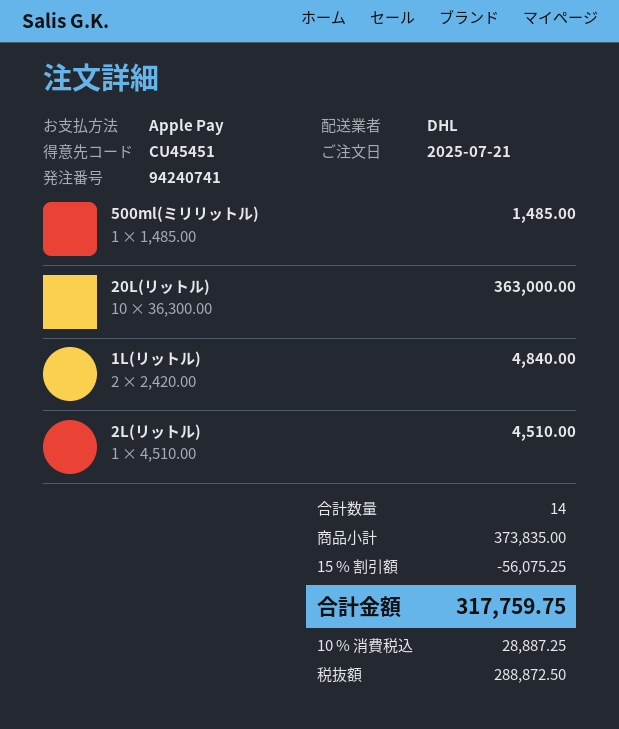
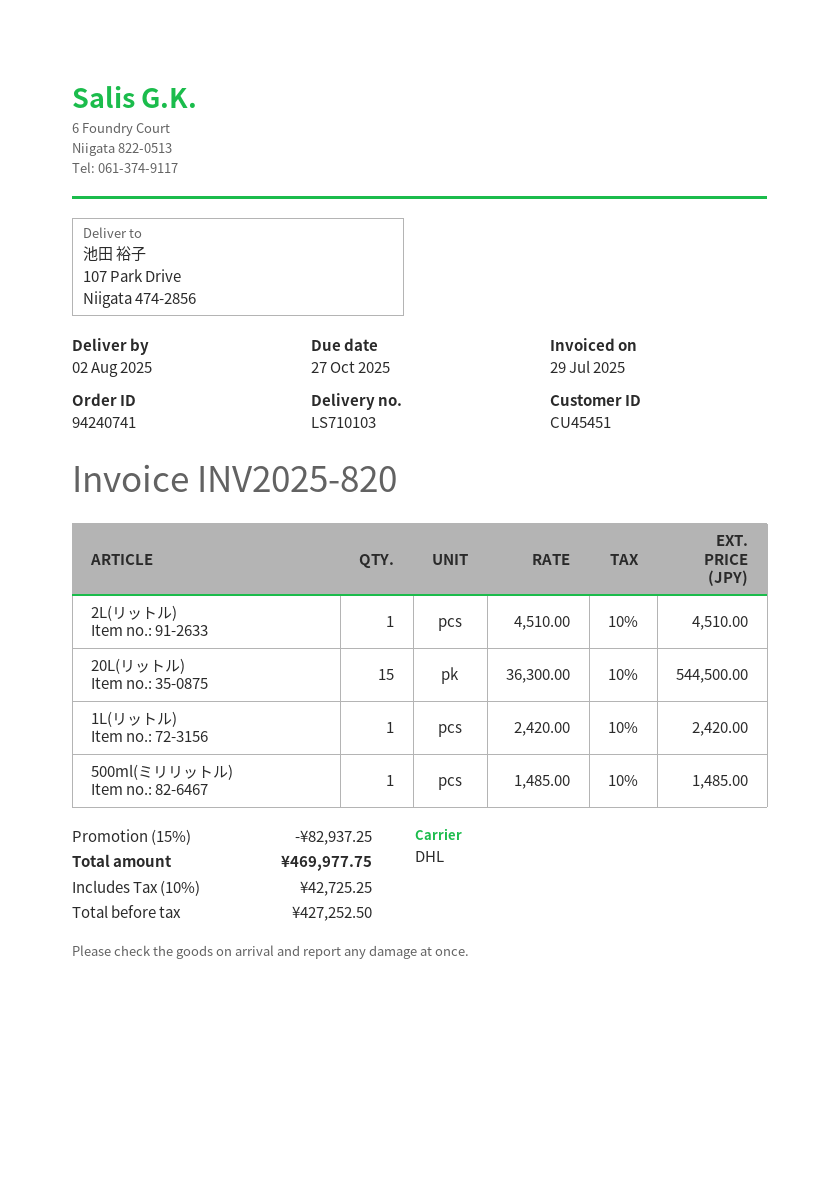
20L(リットル): 10 x 36300.00 = 363000.00 -> 15 x 36300.00 = 544500.00
1L(リットル): 2 x 2420.00 = 4840.00 -> 1 x 2420.00 = 2420.00
discount: 15% = 56075.25 -> 15% = 82937.25
net: 288872.50 -> 427252.50
tax: 10% = 28887.25 -> 10% = 42725.25
total: 317759.75 -> 469977.75

